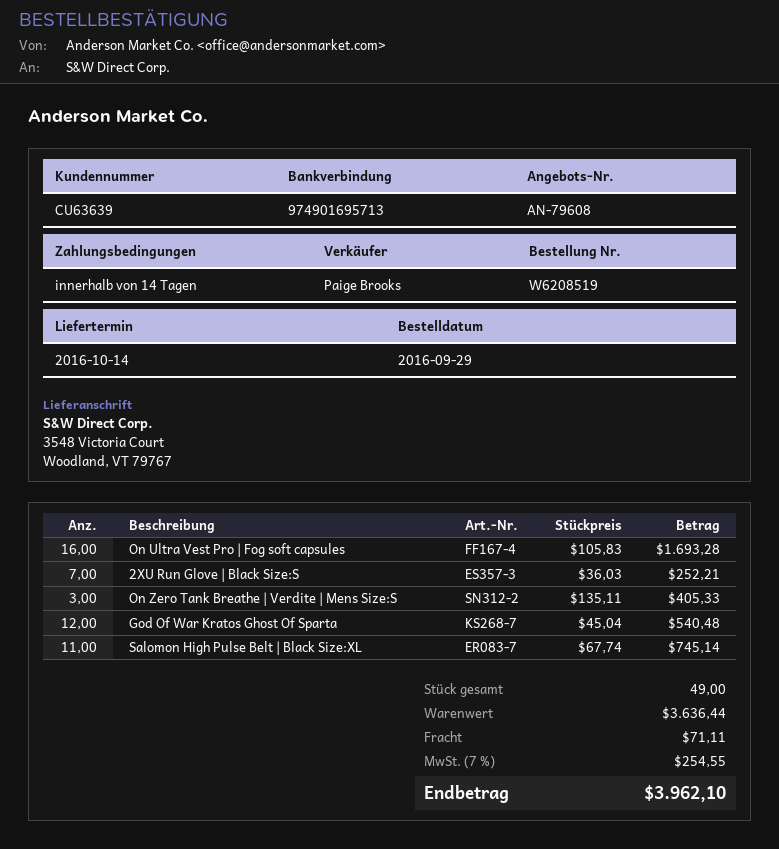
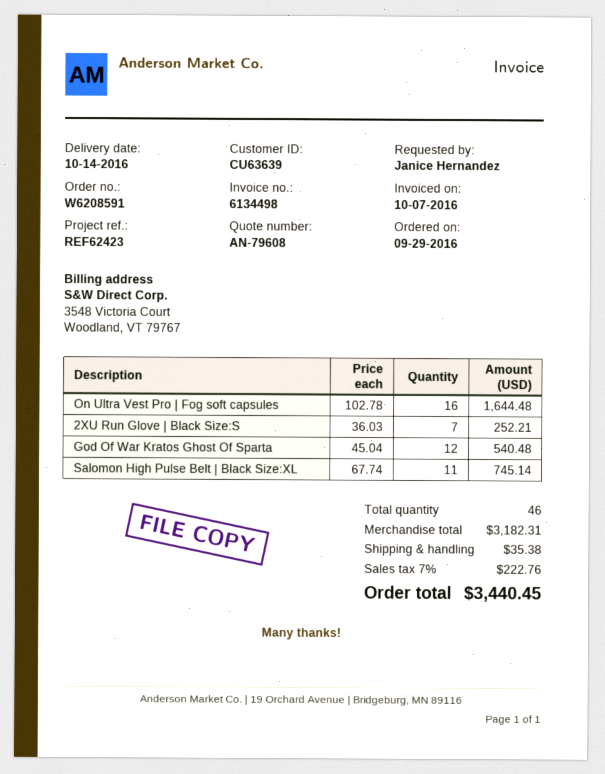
order number: W6208519 -> W6208591
On Ultra Vest Pro | Fog soft capsules: 16 x 105.83 = 1693.28 -> 16 x 102.78 = 1644.48
On Zero Tank Breathe | Verdite | Mens Size:S: 3 x 135.11 = 405.33 -> none
total quantity: 49 -> 46
subtotal: 3636.44 -> 3182.31
shipping: 71.11 -> 35.38
tax: 7% = 254.55 -> 7% = 222.76
total: 3962.10 -> 3440.45

